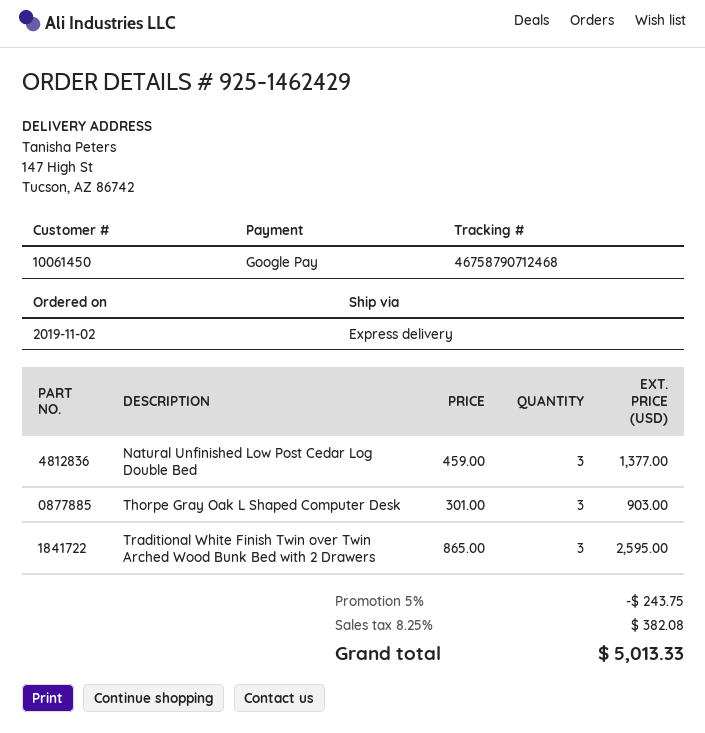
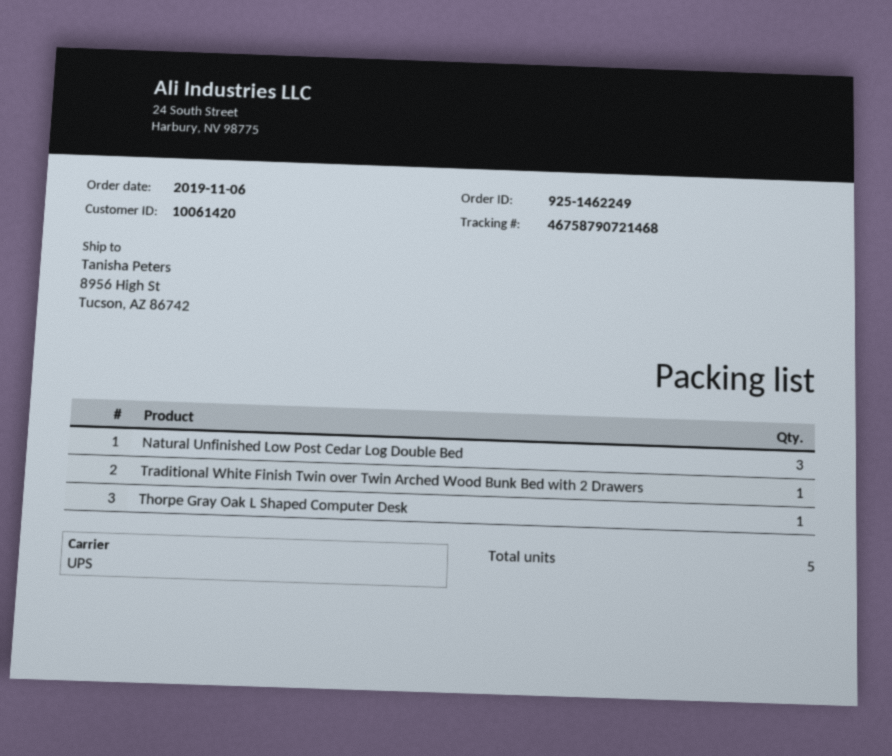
order number: 925-1462429 -> 925-1462249
order date: 2019-11-02 -> 2019-11-06
customer number: 10061450 -> 10061420
shipping method: express -> UPS
tracking number: 46758790712468 -> 46758790721468
ship to: 147 High St, Tucson, AZ 86742 -> 8956 High St, Tucson, AZ 86742
Thorpe Gray Oak L Shaped Computer Desk: 3 -> 1
Traditional White Finish Twin over Twin Arched Wood Bunk Bed with 2 Drawers: 3 -> 1

